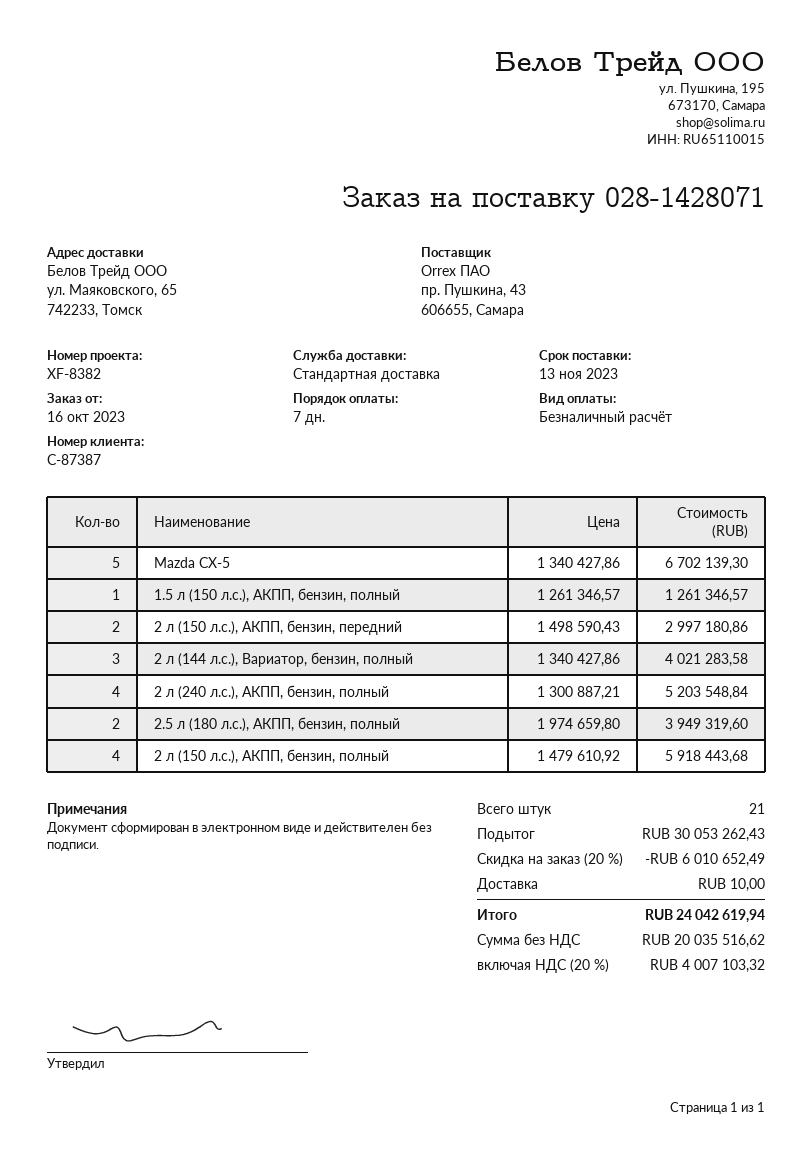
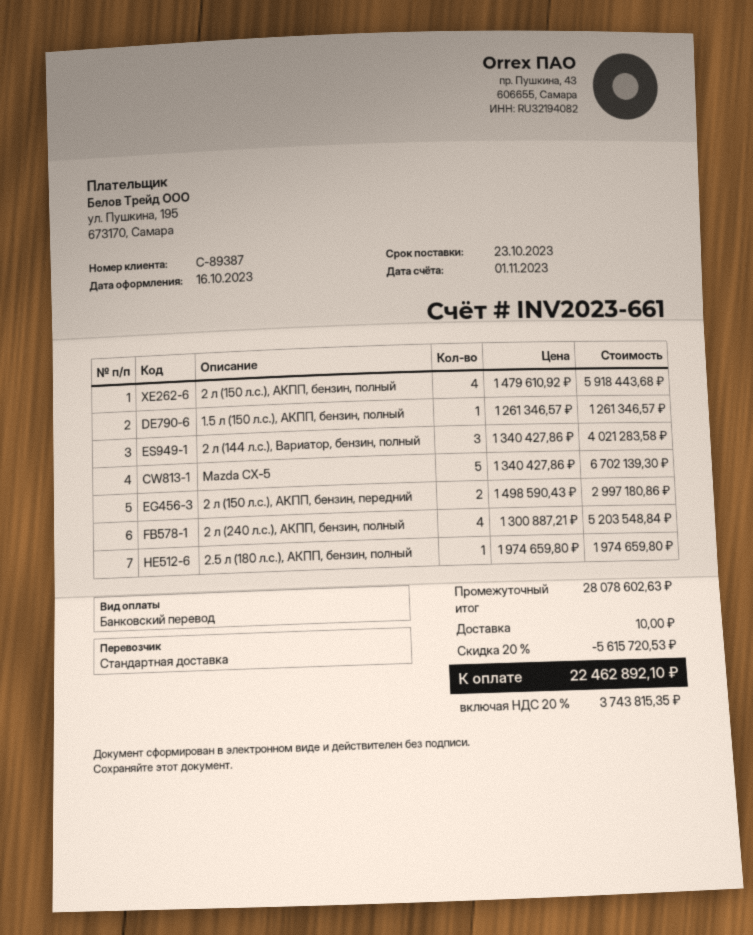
delivery date: 2023-11-13 -> 2023-10-23
customer number: C-87387 -> C-89387
2.5 л (180 л.с.), АКПП, бензин, полный: 2 x 1974659.80 = 3949319.60 -> 1 x 1974659.80 = 1974659.80
subtotal: 30053262.43 -> 28078602.63
discount: 20% = 6010652.49 -> 20% = 5615720.53
tax: 20% = 4007103.32 -> 20% = 3743815.35
total: 24042619.94 -> 22462892.10

